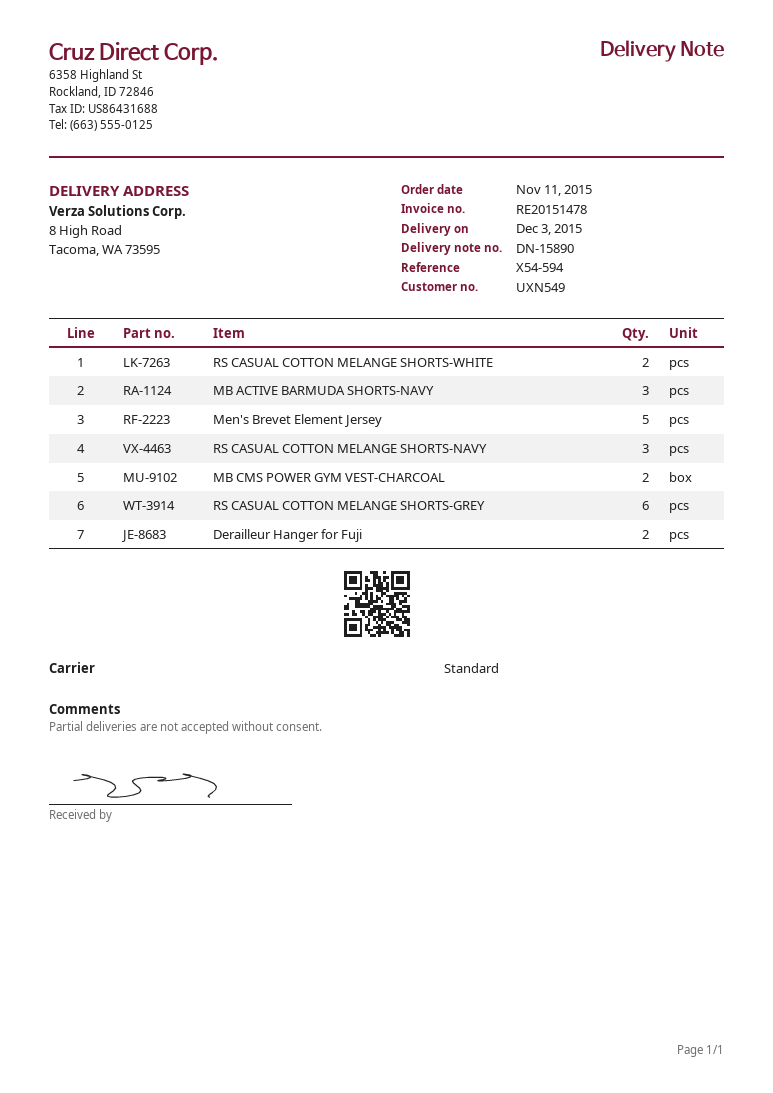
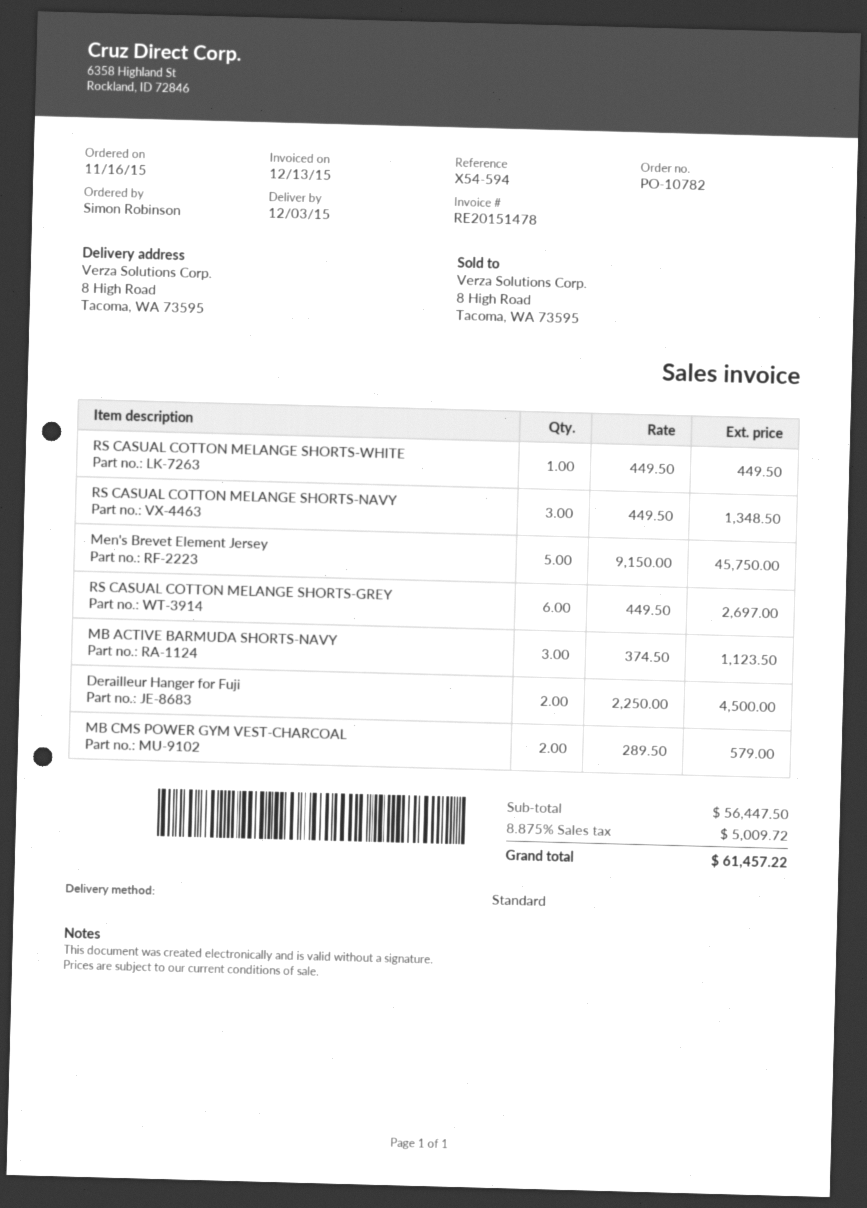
order date: 2015-11-11 -> 2015-11-16
RS CASUAL COTTON MELANGE SHORTS-WHITE: 2 -> 1

